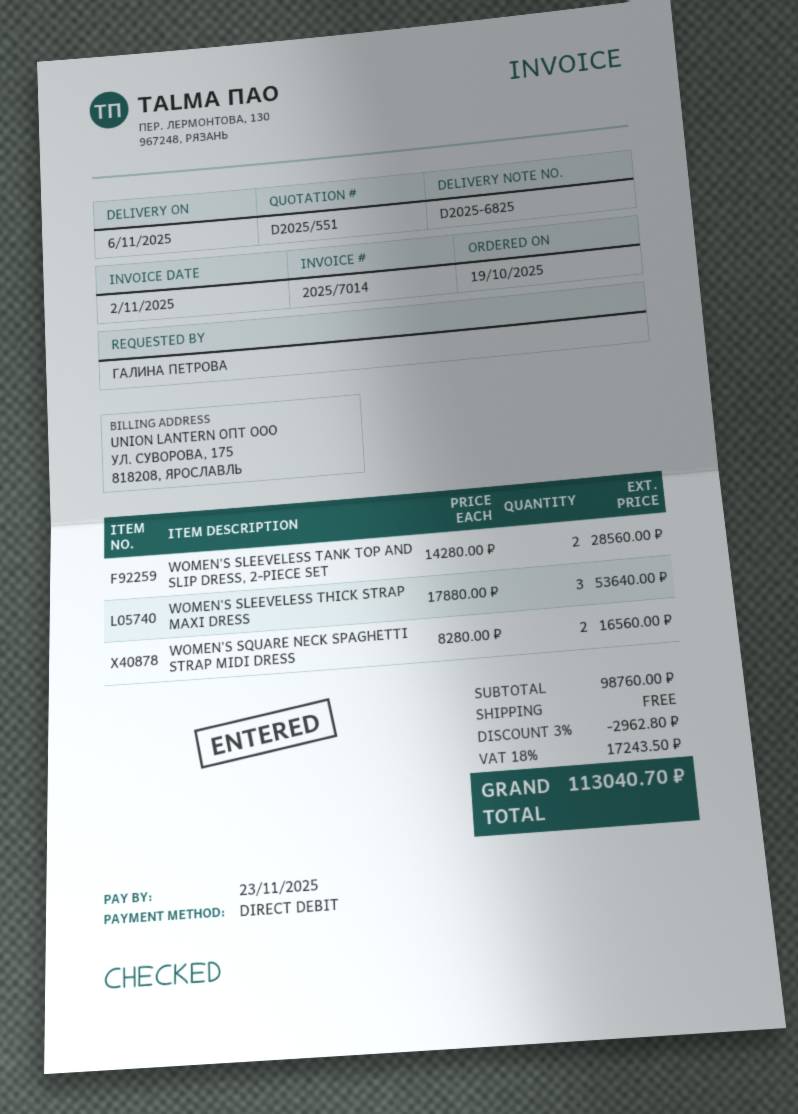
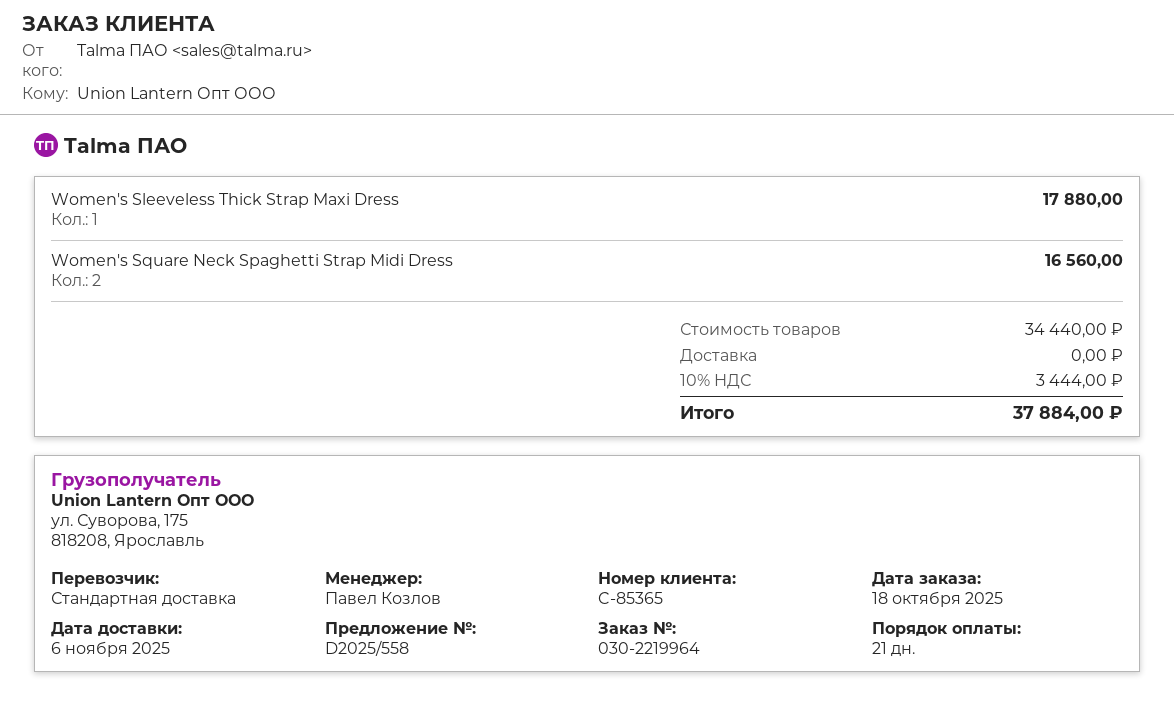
quote number: D2025/551 -> D2025/558
order date: 2025-10-19 -> 2025-10-18
WOMEN'S SLEEVELESS TANK TOP AND SLIP DRESS, 2-PIECE SET: 2 for 28560.00 -> none
WOMEN'S SLEEVELESS THICK STRAP MAXI DRESS: 3 for 53640.00 -> 1 for 17880.00
subtotal: 98760.00 -> 34440.00
discount: 3% = 2962.80 -> none
tax: 18% = 17243.50 -> 10% = 3444.00
total: 113040.70 -> 37884.00

